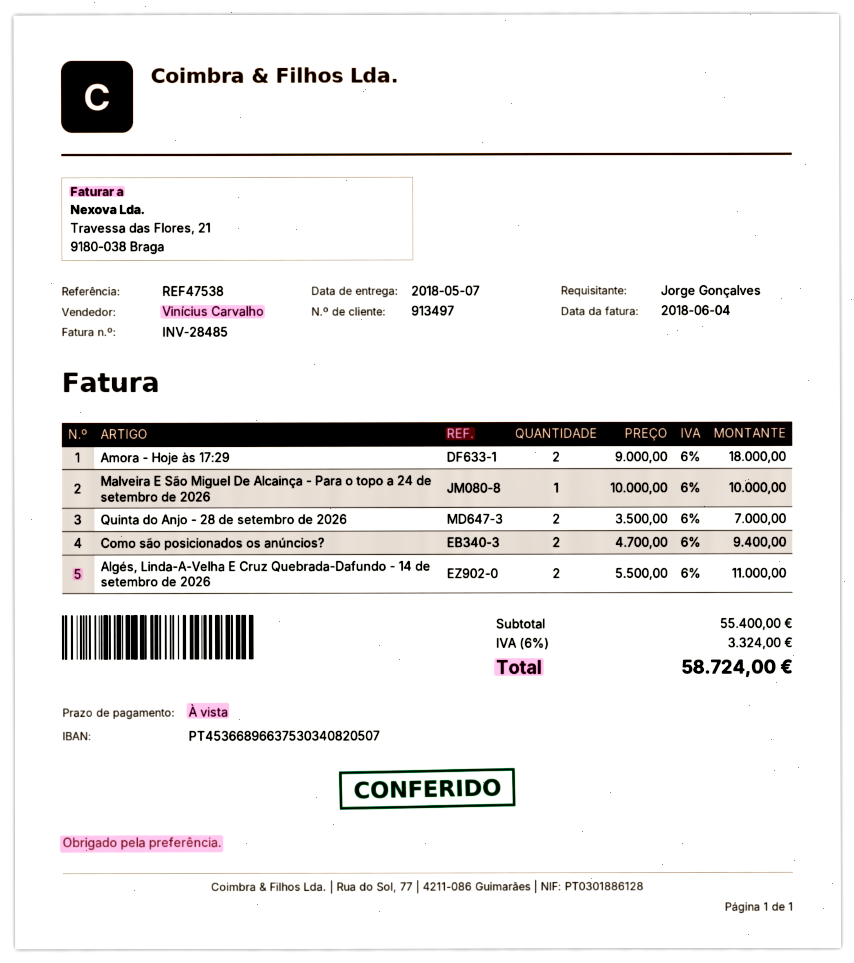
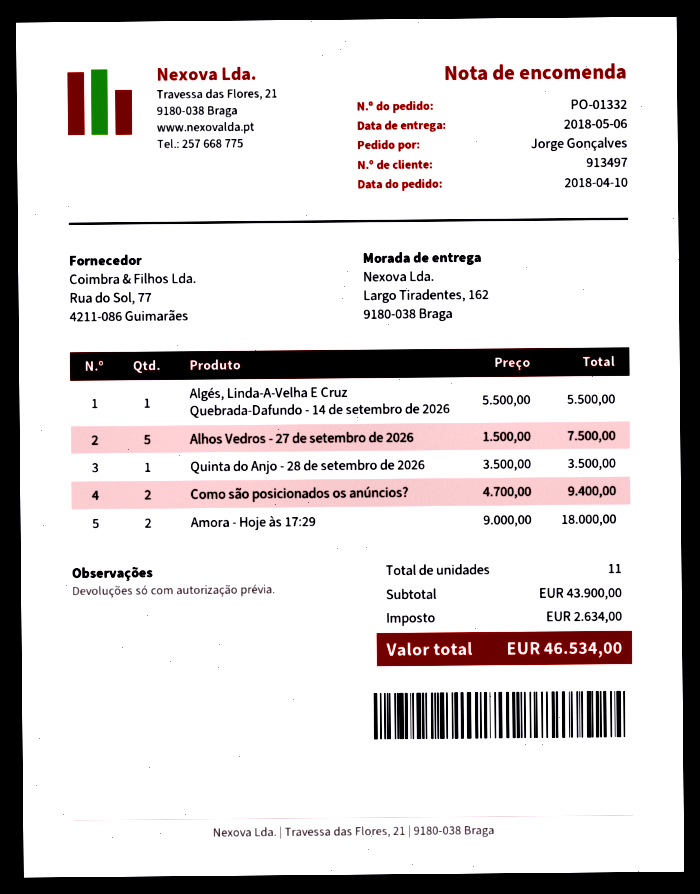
delivery date: 2018-05-07 -> 2018-05-06
Malveira E São Miguel De Alcainça - Para o topo a 24 de setembro de 2026: 1 x 10000.00 = 10000.00 -> none
Quinta do Anjo - 28 de setembro de 2026: 2 x 3500.00 = 7000.00 -> 1 x 3500.00 = 3500.00
Algés, Linda-A-Velha E Cruz Quebrada-Dafundo - 14 de setembro de 2026: 2 x 5500.00 = 11000.00 -> 1 x 5500.00 = 5500.00
Alhos Vedros - 27 de setembro de 2026: none -> 5 x 1500.00 = 7500.00
subtotal: 55400.00 -> 43900.00
tax: 3324.00 -> 2634.00
total: 58724.00 -> 46534.00

